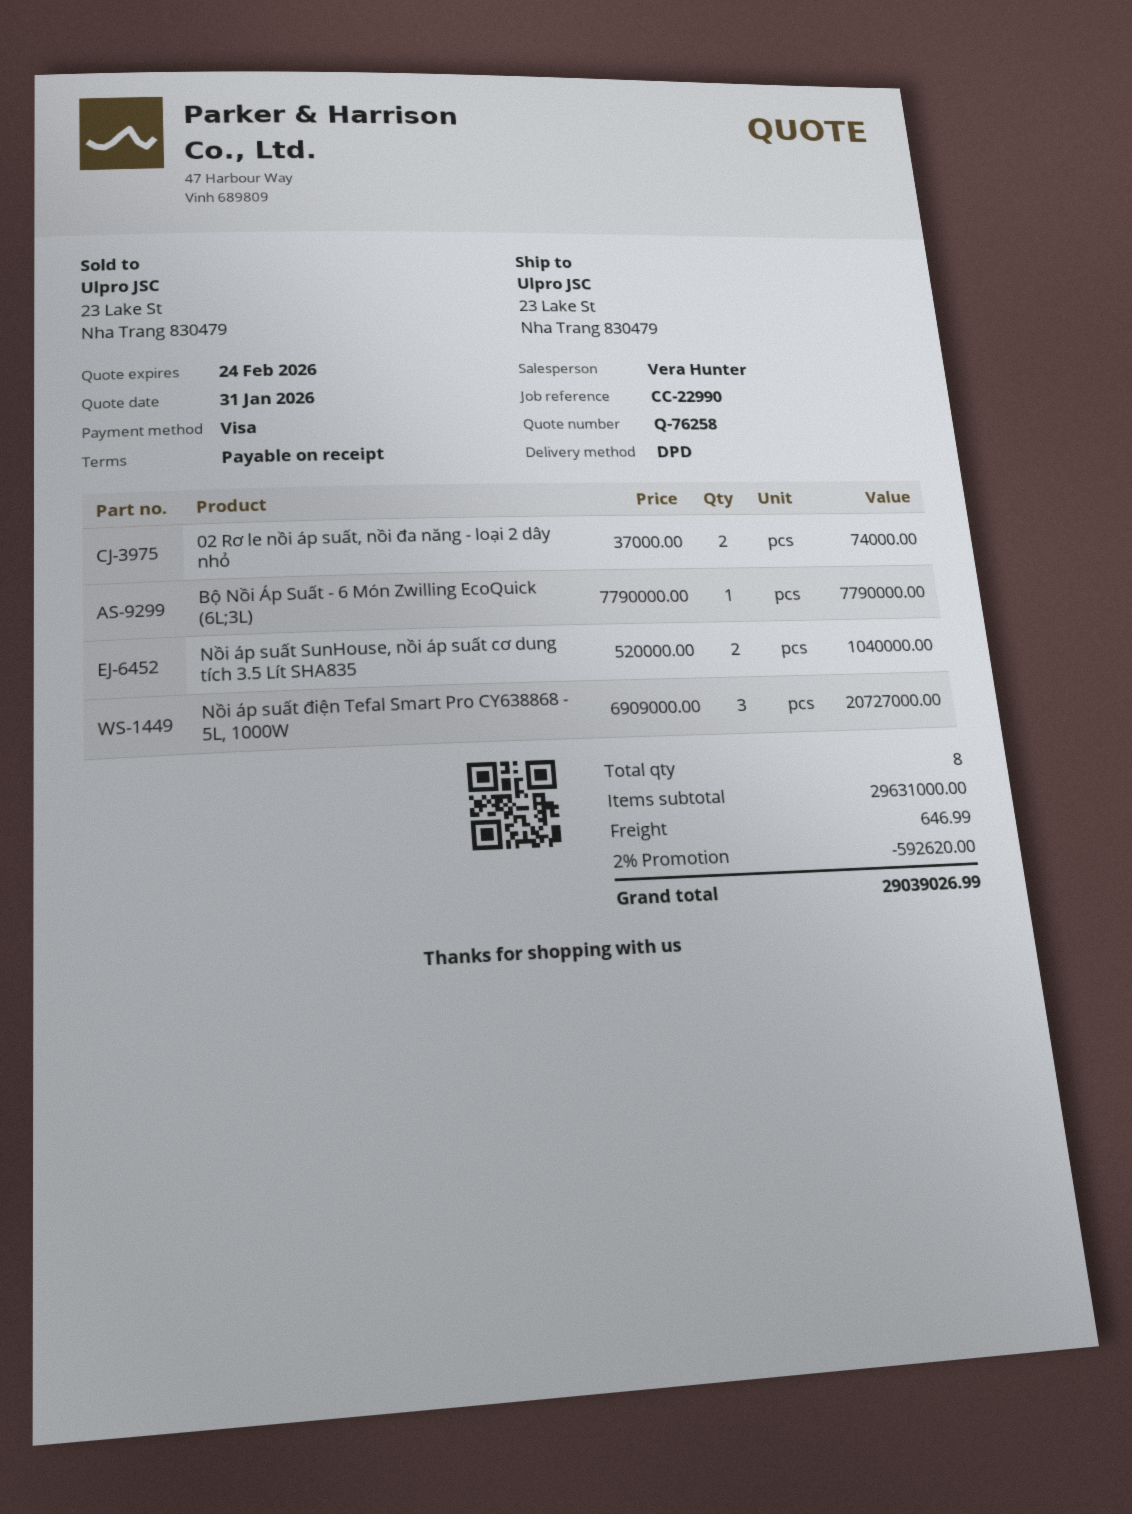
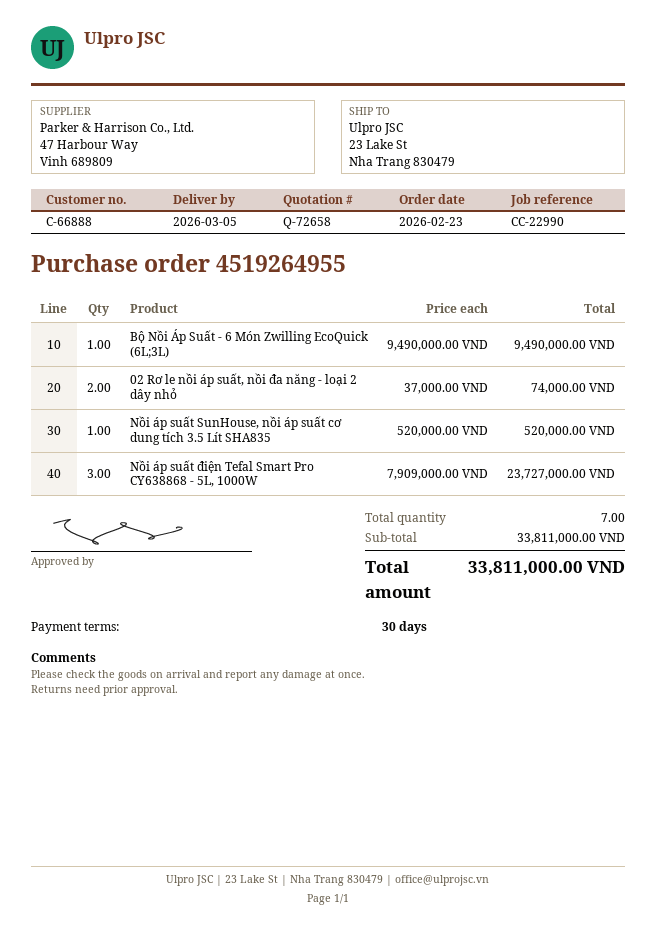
quote number: Q-76258 -> Q-72658
payment terms: on receipt -> 30 days
Bộ Nồi Áp Suất - 6 Món Zwilling EcoQuick (6L;3L): 1 x 7790000.00 = 7790000.00 -> 1 x 9490000.00 = 9490000.00
Nồi áp suất SunHouse, nồi áp suất cơ dung tích 3.5 Lít SHA835: 2 x 520000.00 = 1040000.00 -> 1 x 520000.00 = 520000.00
Nồi áp suất điện Tefal Smart Pro CY638868 - 5L, 1000W: 3 x 6909000.00 = 20727000.00 -> 3 x 7909000.00 = 23727000.00
total quantity: 8 -> 7
subtotal: 29631000.00 -> 33811000.00
discount: 2% = 592620.00 -> none
shipping: 646.99 -> none
total: 29039026.99 -> 33811000.00

